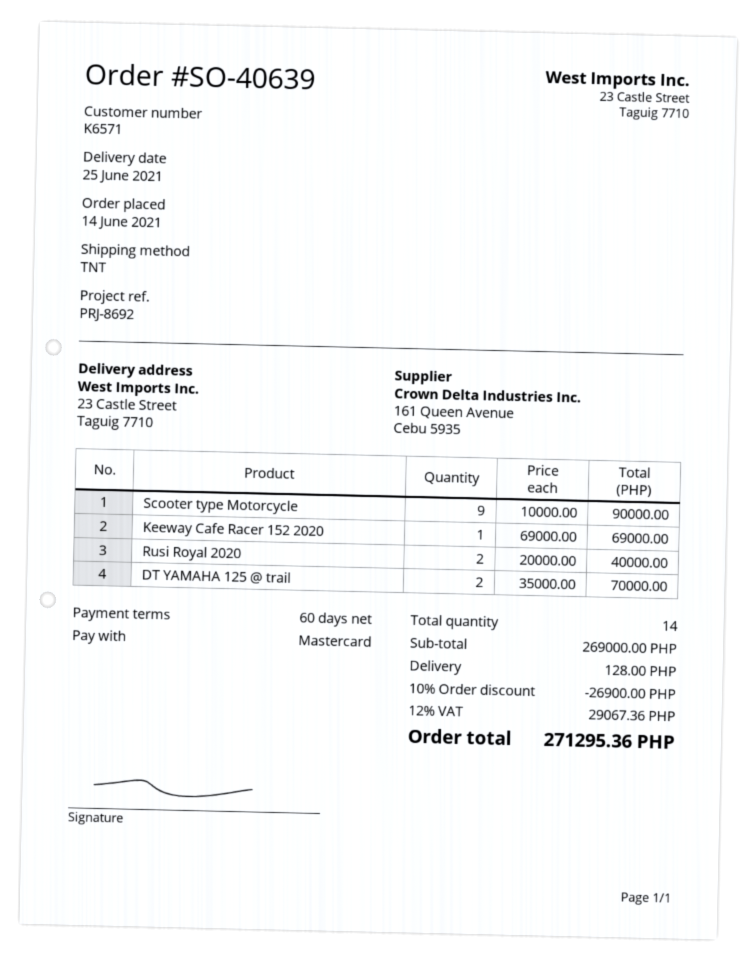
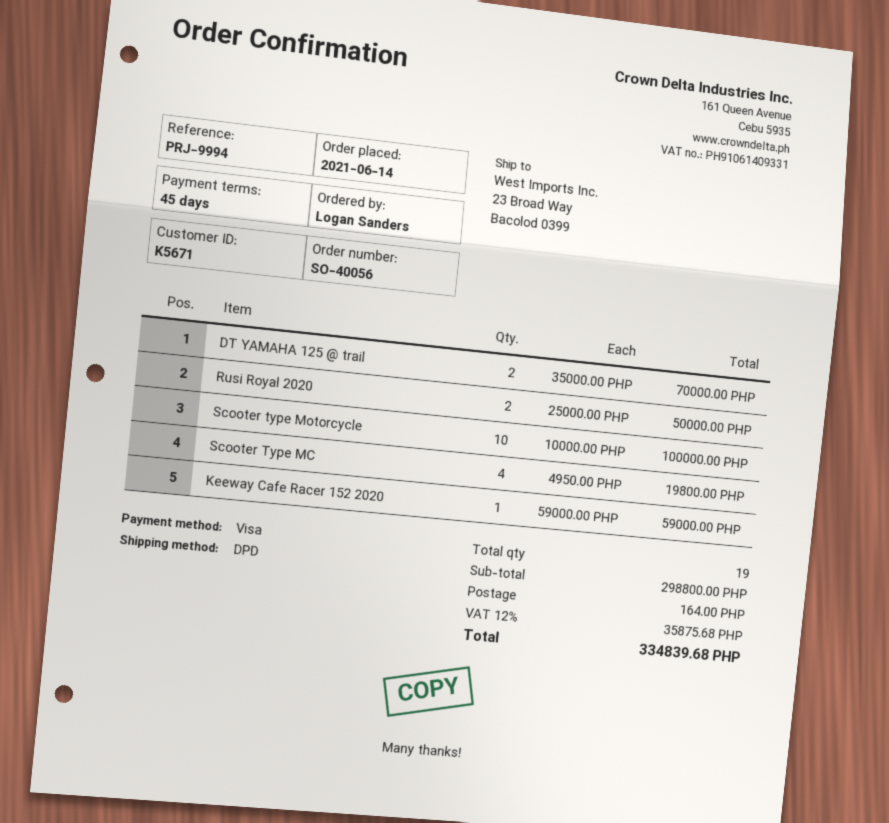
order number: SO-40639 -> SO-40056
payment terms: 60 days -> 45 days
customer number: K6571 -> K5671
reference: PRJ-8692 -> PRJ-9994
payment method: Mastercard -> Visa
shipping method: TNT -> DPD
ship to: 23 Castle Street, Taguig 7710 -> 23 Broad Way, Bacolod 0399
Scooter type Motorcycle: 9 x 10000.00 = 90000.00 -> 10 x 10000.00 = 100000.00
Keeway Cafe Racer 152 2020: 1 x 69000.00 = 69000.00 -> 1 x 59000.00 = 59000.00
Rusi Royal 2020: 2 x 20000.00 = 40000.00 -> 2 x 25000.00 = 50000.00
Scooter Type MC: none -> 4 x 4950.00 = 19800.00
total quantity: 14 -> 19
subtotal: 269000.00 -> 298800.00
discount: 10% = 26900.00 -> none
shipping: 128.00 -> 164.00
tax: 12% = 29067.36 -> 12% = 35875.68
total: 271295.36 -> 334839.68

